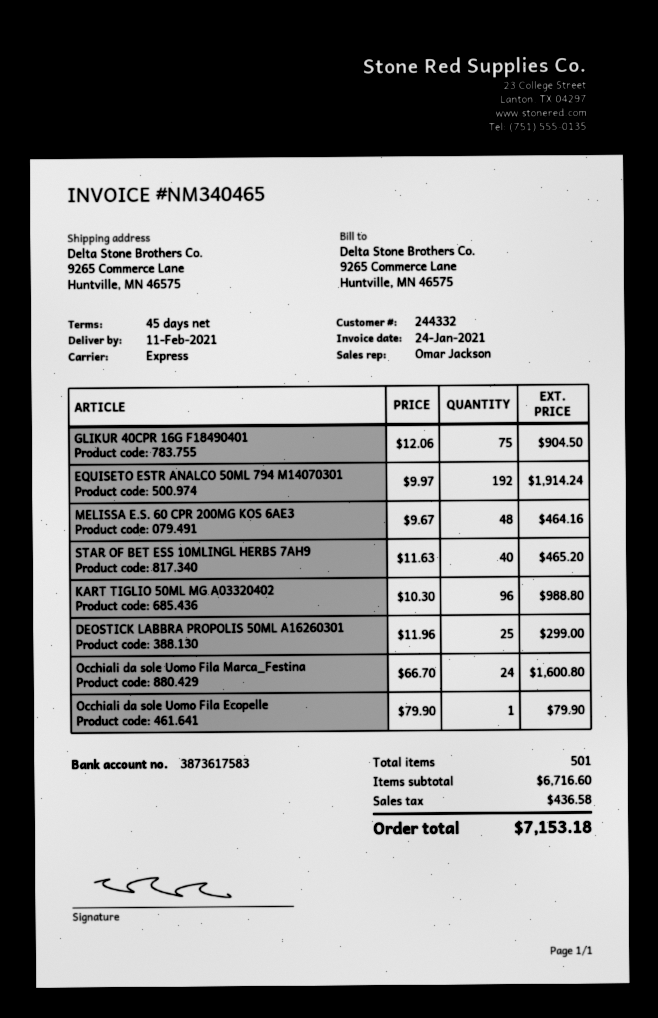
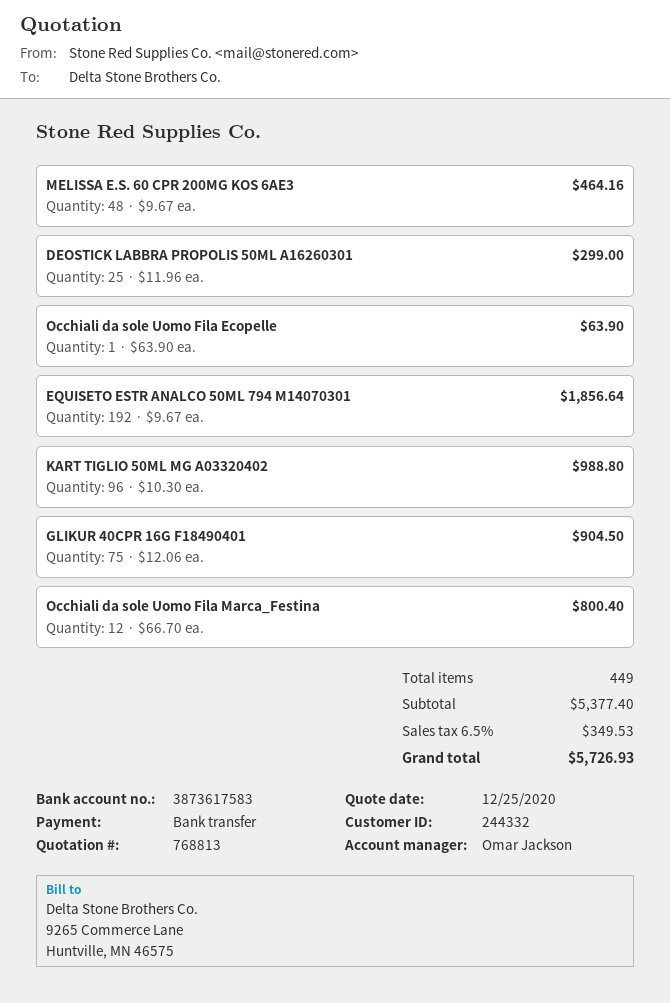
EQUISETO ESTR ANALCO 50ML 794 M14070301: 192 x 9.97 = 1914.24 -> 192 x 9.67 = 1856.64
STAR OF BET ESS 10MLINGL HERBS 7AH9: 40 x 11.63 = 465.20 -> none
Occhiali da sole Uomo Fila Marca_Festina: 24 x 66.70 = 1600.80 -> 12 x 66.70 = 800.40
Occhiali da sole Uomo Fila Ecopelle: 1 x 79.90 = 79.90 -> 1 x 63.90 = 63.90
total quantity: 501 -> 449
subtotal: 6716.60 -> 5377.40
tax: 436.58 -> 349.53
total: 7153.18 -> 5726.93

